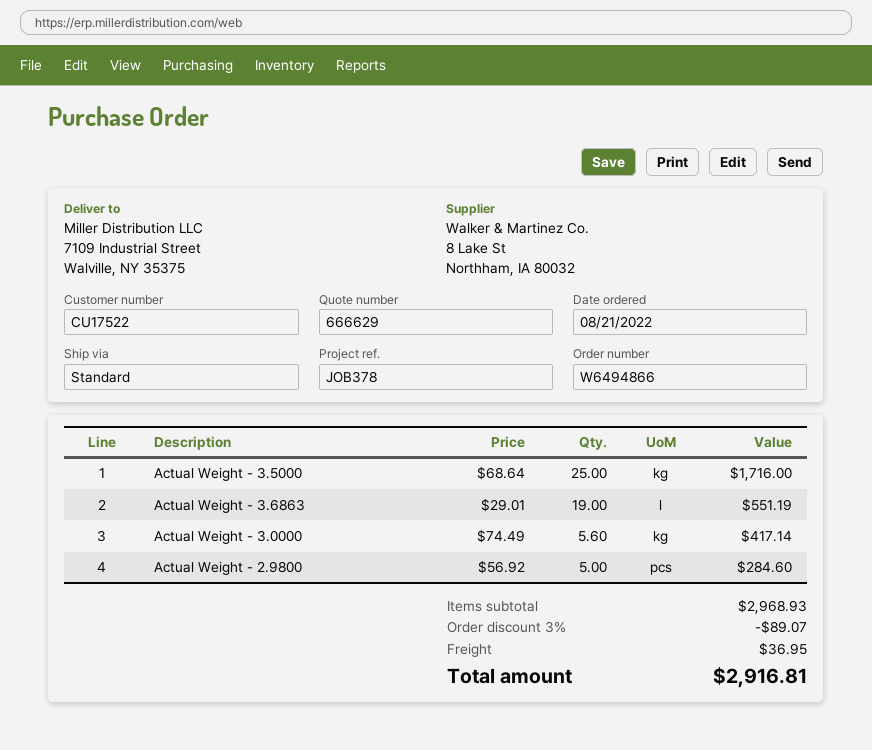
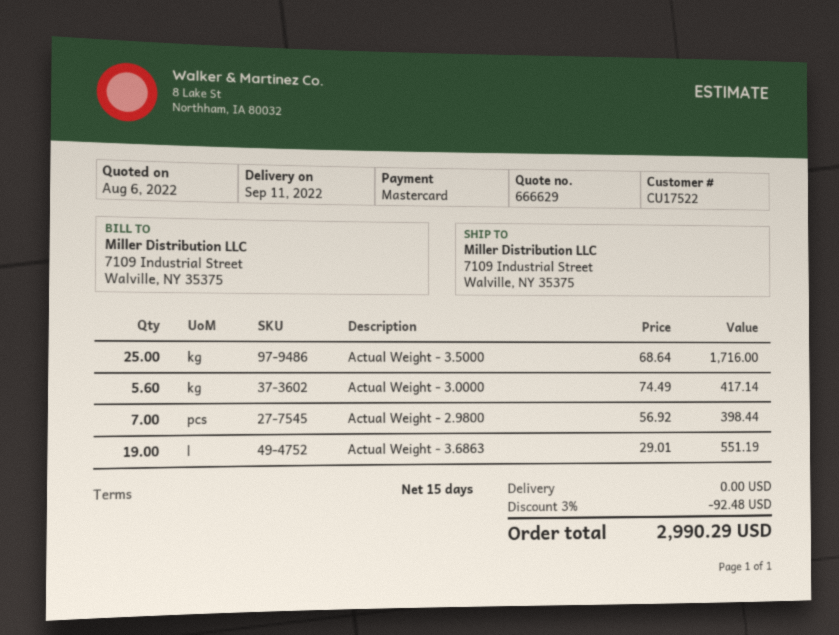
Actual Weight - 2.9800: 5 x 56.92 = 284.60 -> 7 x 56.92 = 398.44
discount: 3% = 89.07 -> 3% = 92.48
shipping: 36.95 -> 0.00
total: 2916.81 -> 2990.29

